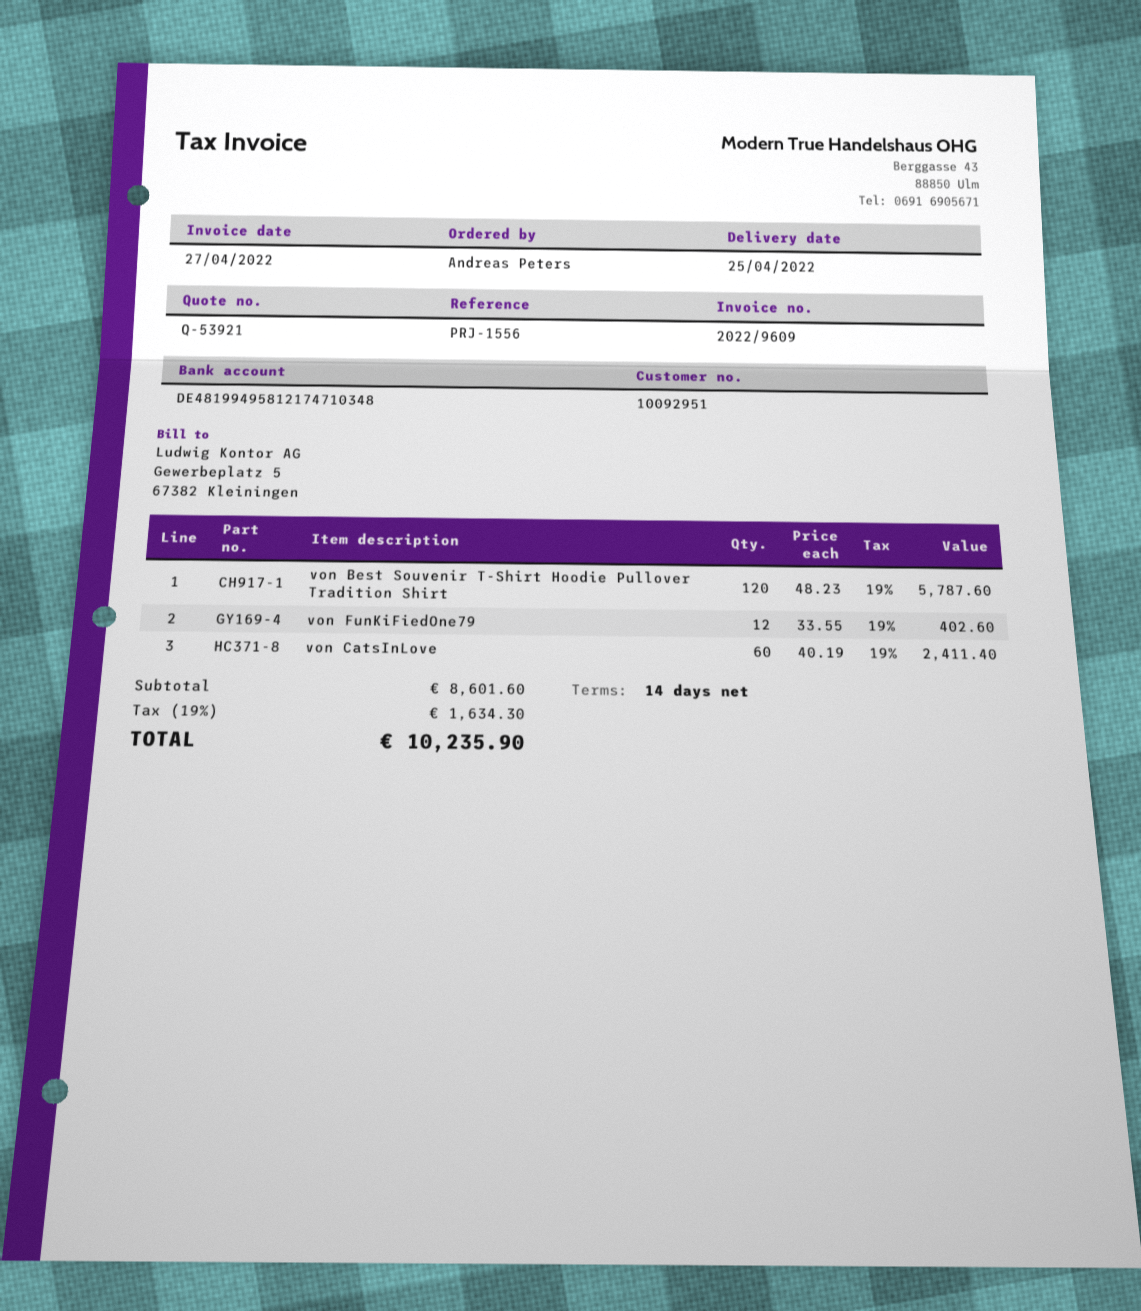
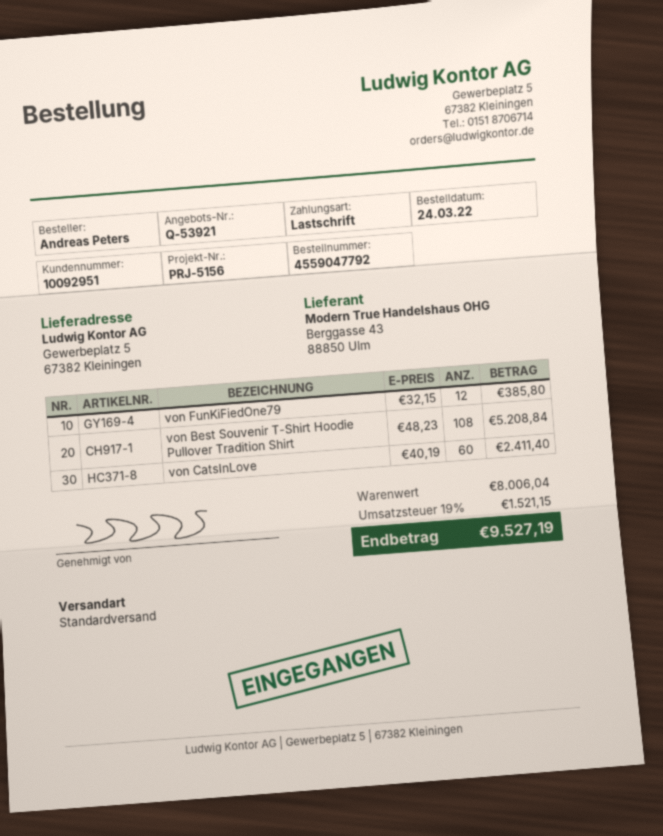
reference: PRJ-1556 -> PRJ-5156
von Best Souvenir T-Shirt Hoodie Pullover Tradition Shirt: 120 x 48.23 = 5787.60 -> 108 x 48.23 = 5208.84
von FunKiFiedOne79: 12 x 33.55 = 402.60 -> 12 x 32.15 = 385.80
subtotal: 8601.60 -> 8006.04
tax: 19% = 1634.30 -> 19% = 1521.15
total: 10235.90 -> 9527.19

